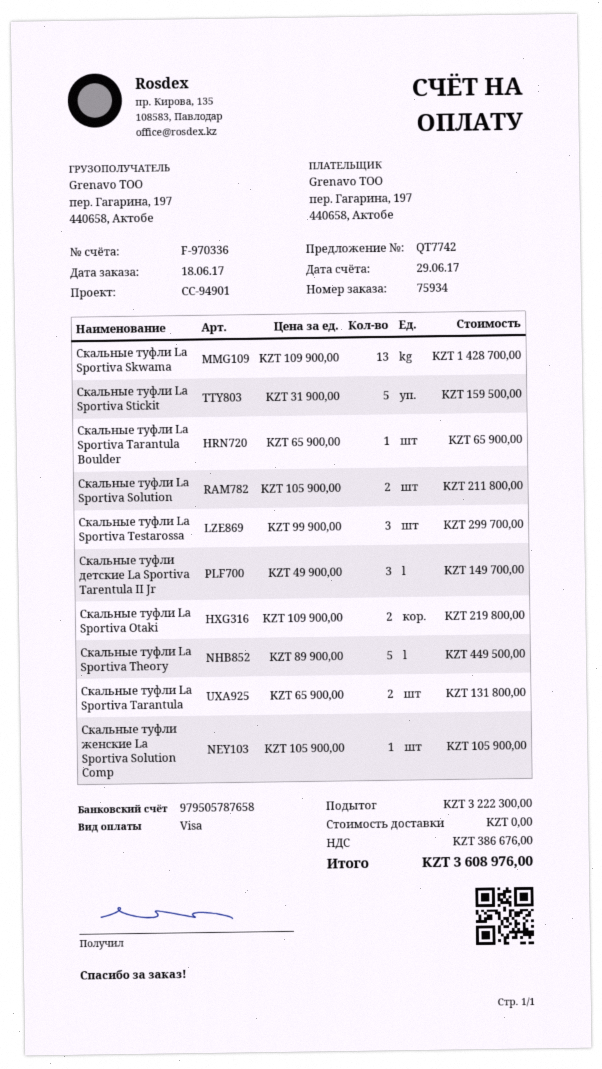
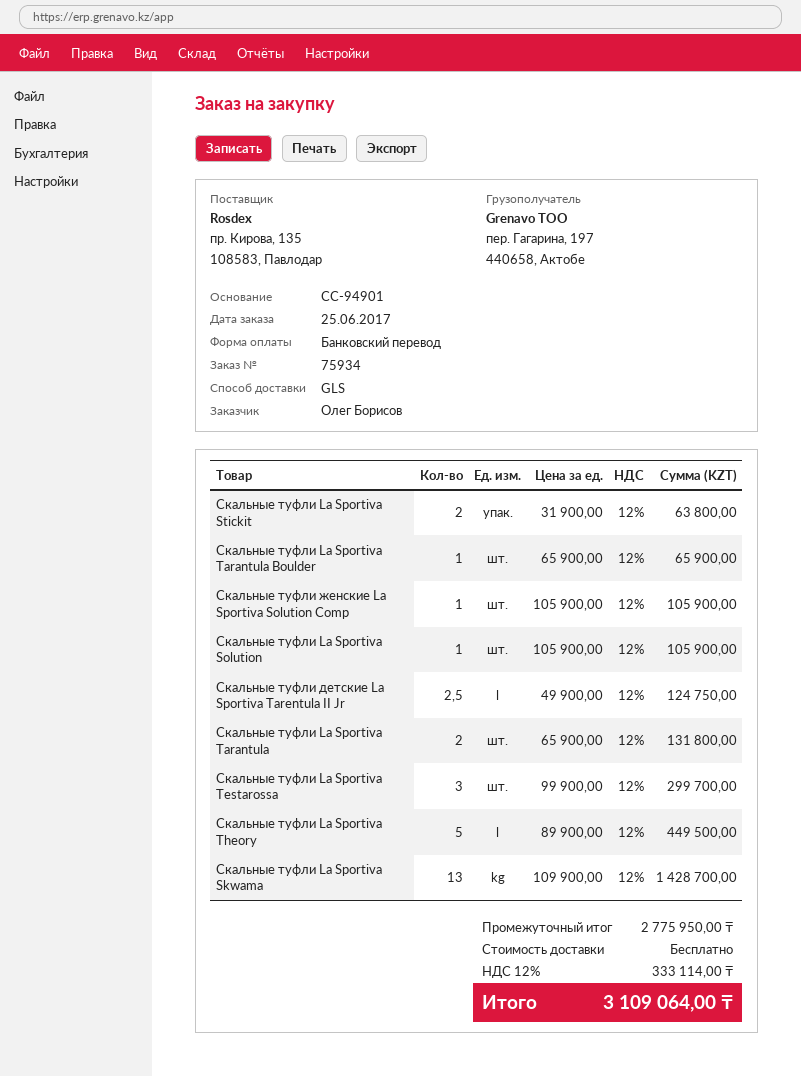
order date: 2017-06-18 -> 2017-06-25
payment method: Visa -> bank transfer
Скальные туфли La Sportiva Stickit: 5 x 31900.00 = 159500.00 -> 2 x 31900.00 = 63800.00
Скальные туфли La Sportiva Solution: 2 x 105900.00 = 211800.00 -> 1 x 105900.00 = 105900.00
Скальные туфли детские La Sportiva Tarentula II Jr: 3 x 49900.00 = 149700.00 -> 2.5 x 49900.00 = 124750.00
Скальные туфли La Sportiva Otaki: 2 x 109900.00 = 219800.00 -> none
subtotal: 3222300.00 -> 2775950.00
tax: 386676.00 -> 333114.00
total: 3608976.00 -> 3109064.00

